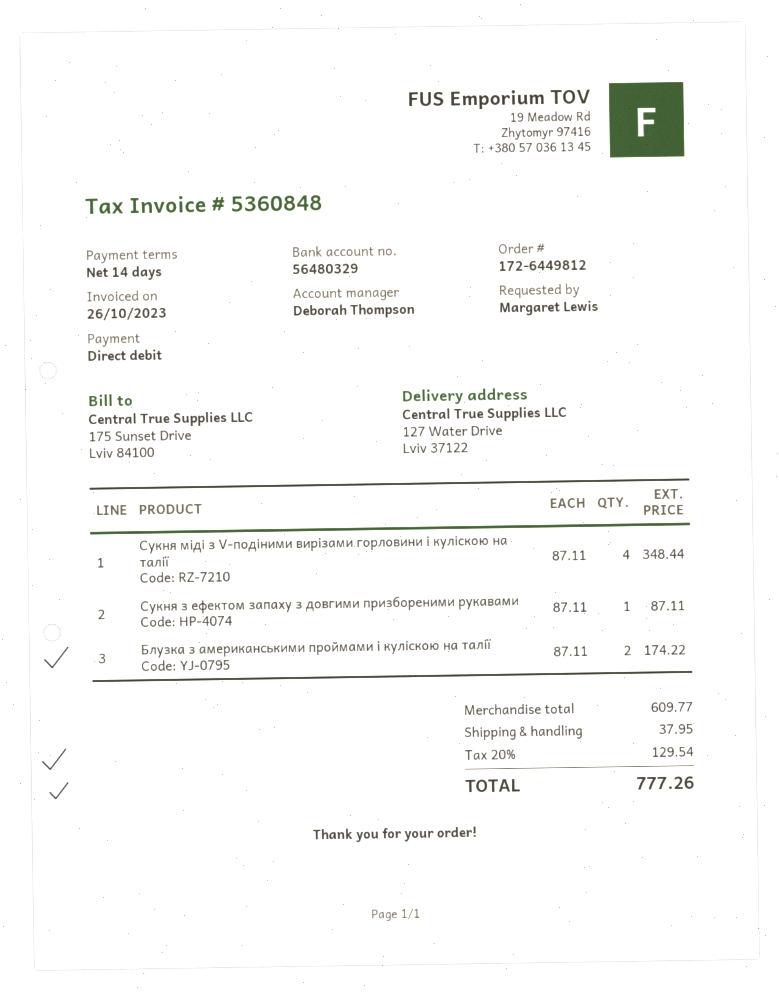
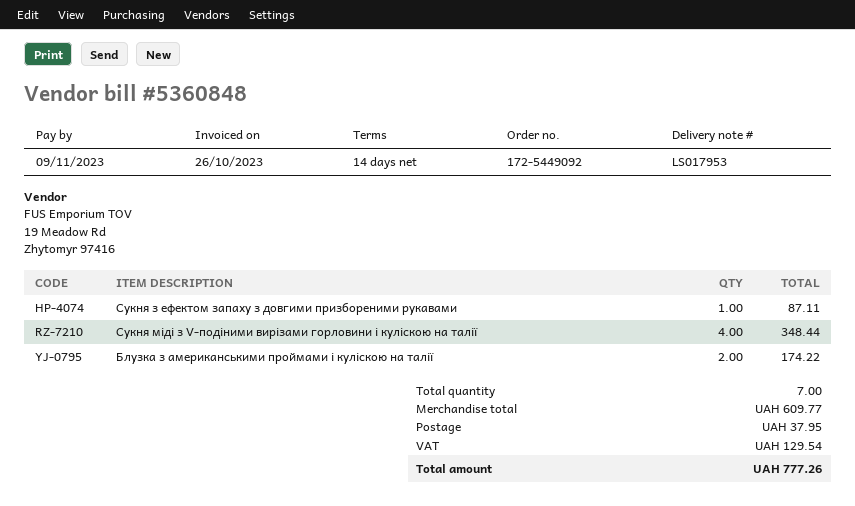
order number: 172-6449812 -> 172-5449092

